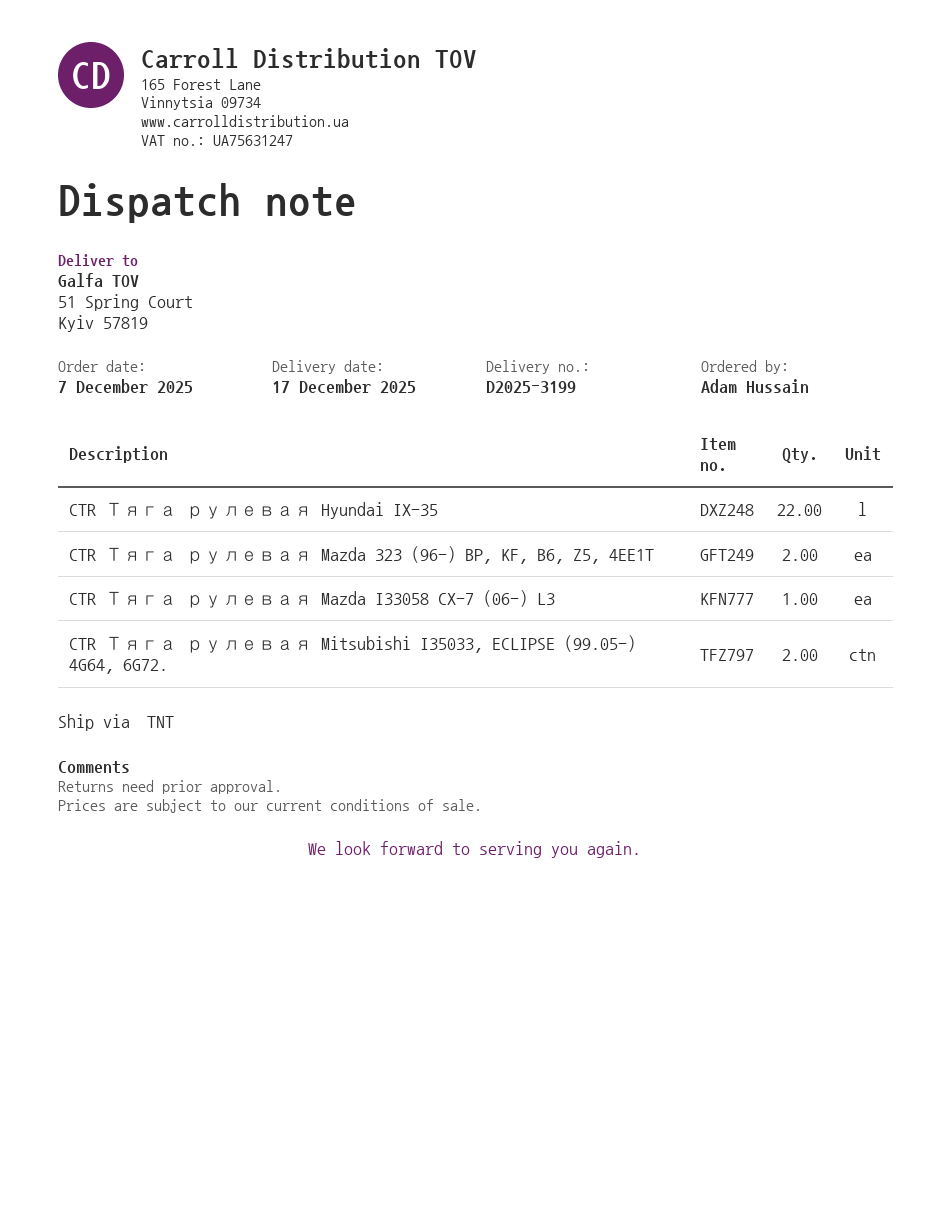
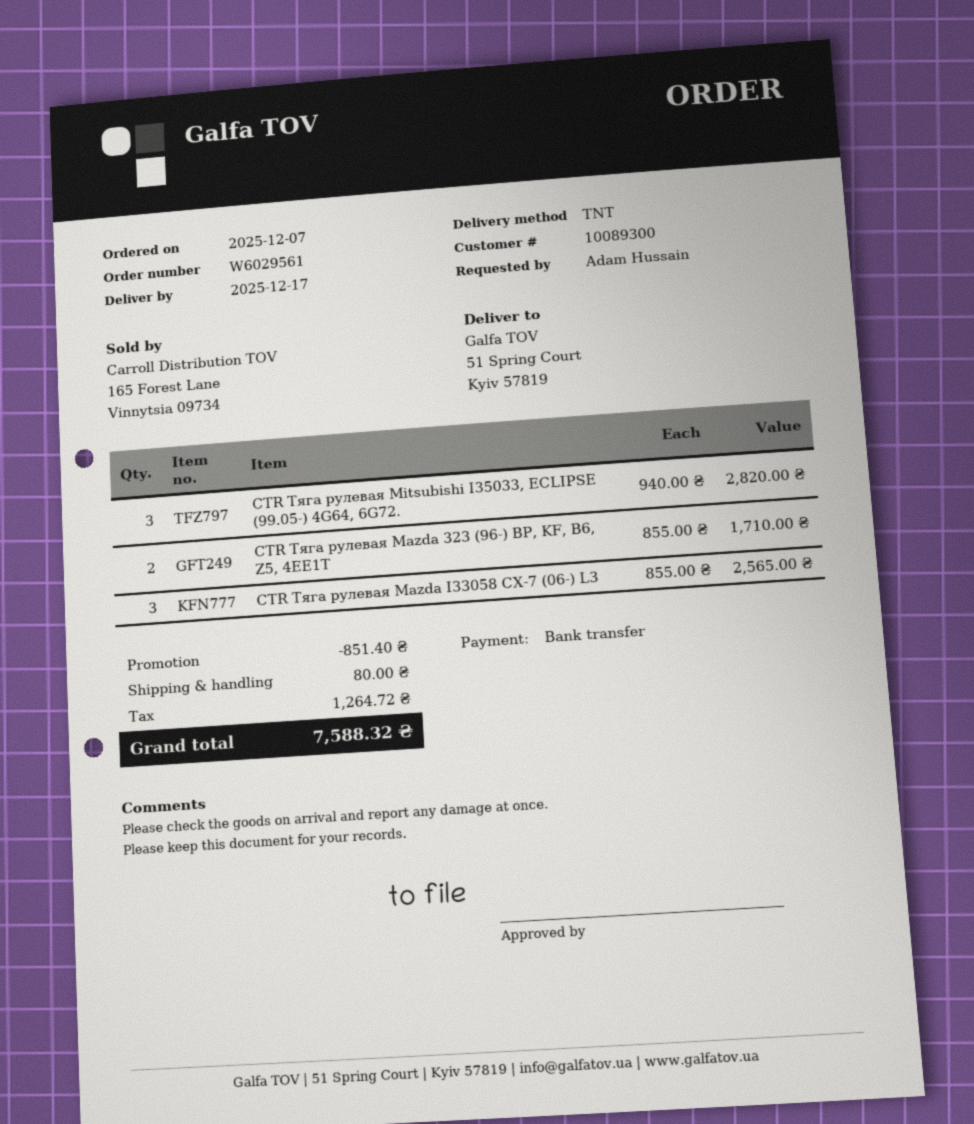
CTR Тяга рулевая Hyundai IX-35: 22 -> none
CTR Тяга рулевая Mazda I33058 CX-7 (06-) L3: 1 -> 3
CTR Тяга рулевая Mitsubishi I35033, ECLIPSE (99.05-) 4G64, 6G72.: 2 -> 3

